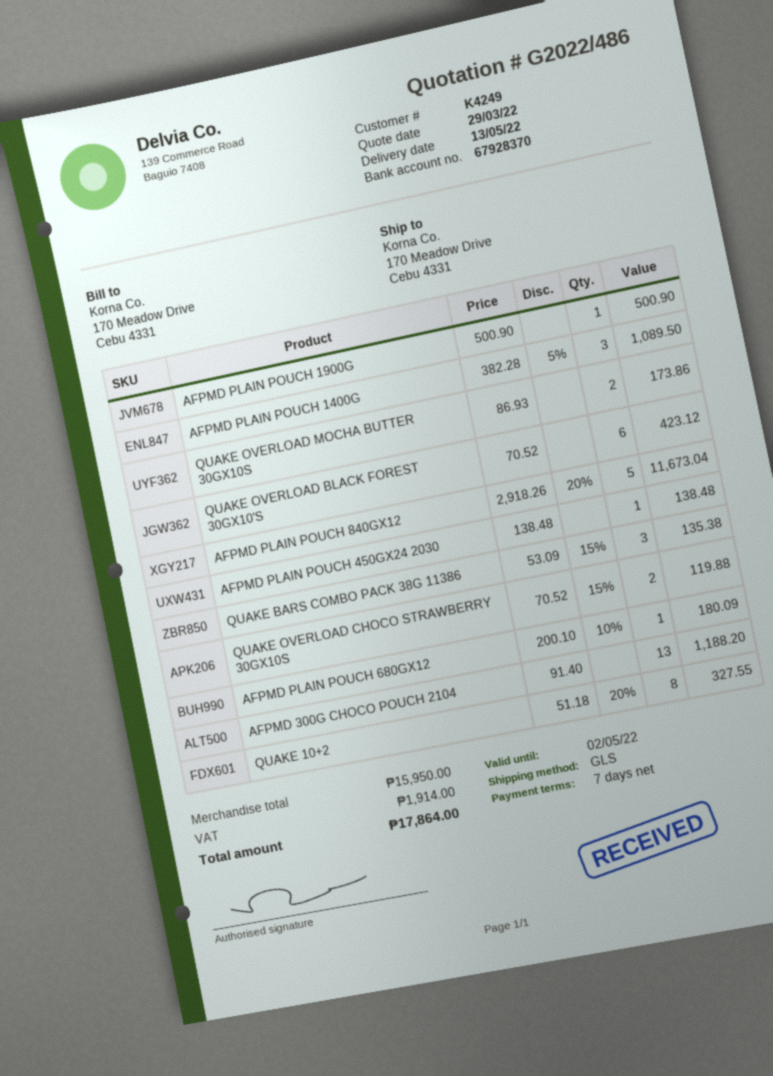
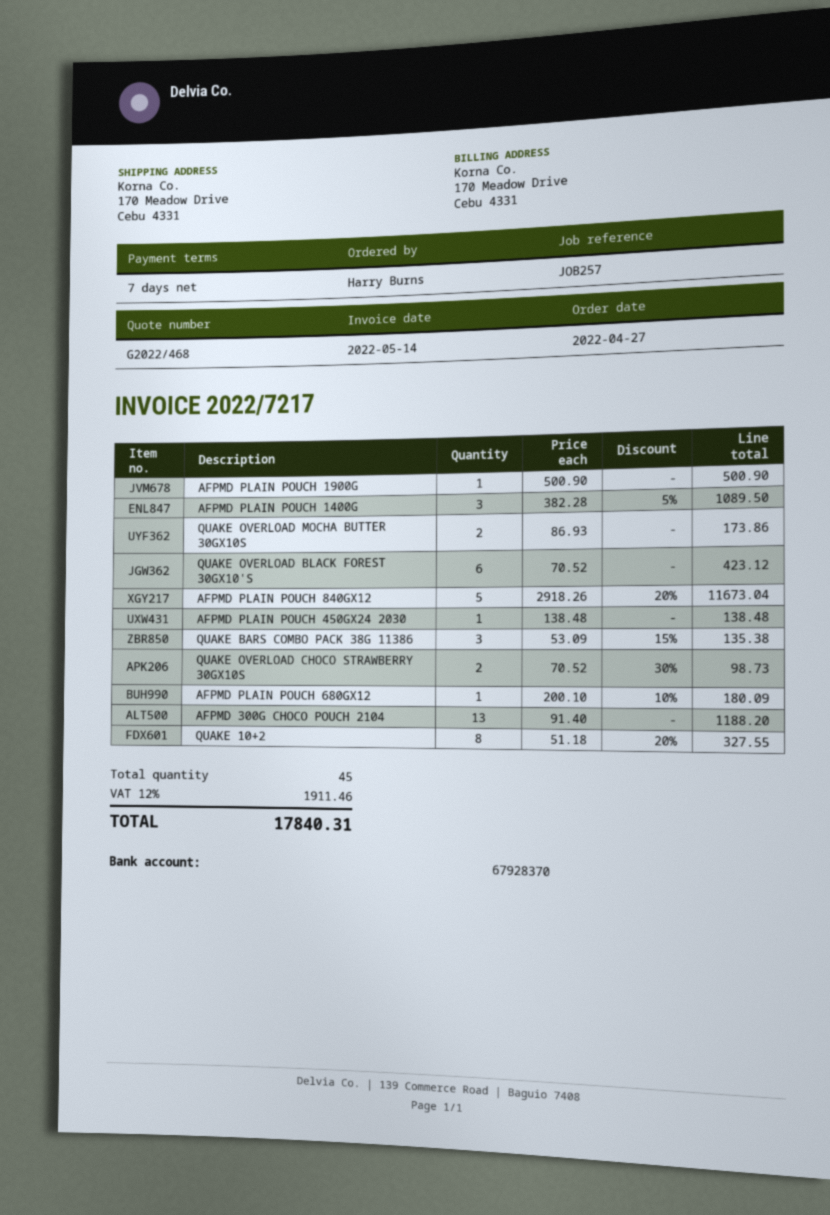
quote number: G2022/486 -> G2022/468
QUAKE OVERLOAD CHOCO STRAWBERRY 30GX10S: 2 x 70.52 - 15% = 119.88 -> 2 x 70.52 - 30% = 98.73
tax: 1914.00 -> 1911.46
total: 17864.00 -> 17840.31

